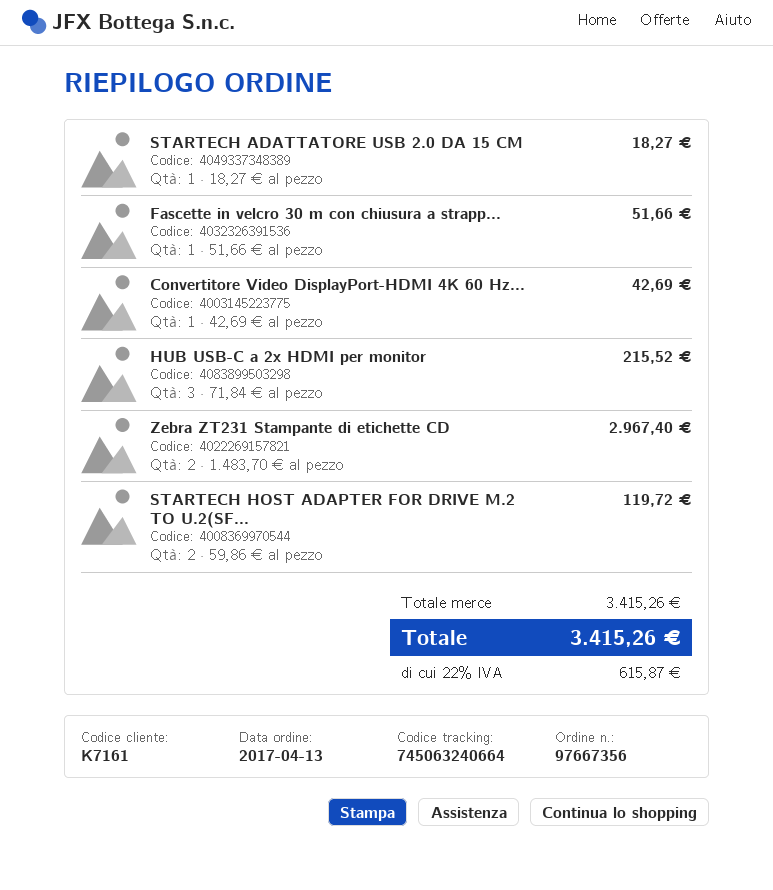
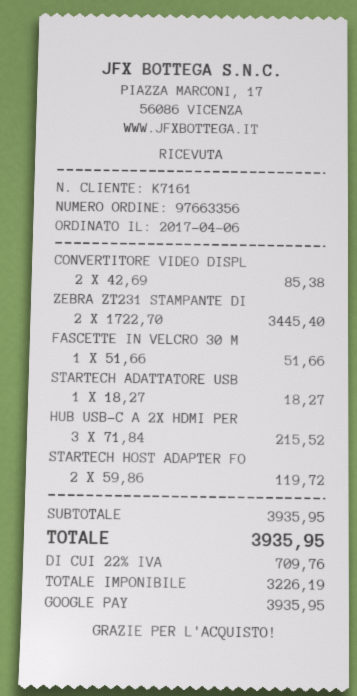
order number: 97667356 -> 97663356
order date: 2017-04-13 -> 2017-04-06
Convertitore Video DisplayPort‑HDMI 4K 60 Hz...: 1 x 42.69 = 42.69 -> 2 x 42.69 = 85.38
Zebra ZT231 Stampante di etichette CD: 2 x 1483.70 = 2967.40 -> 2 x 1722.70 = 3445.40
subtotal: 3415.26 -> 3935.95
tax: 22% = 615.87 -> 22% = 709.76
total: 3415.26 -> 3935.95

